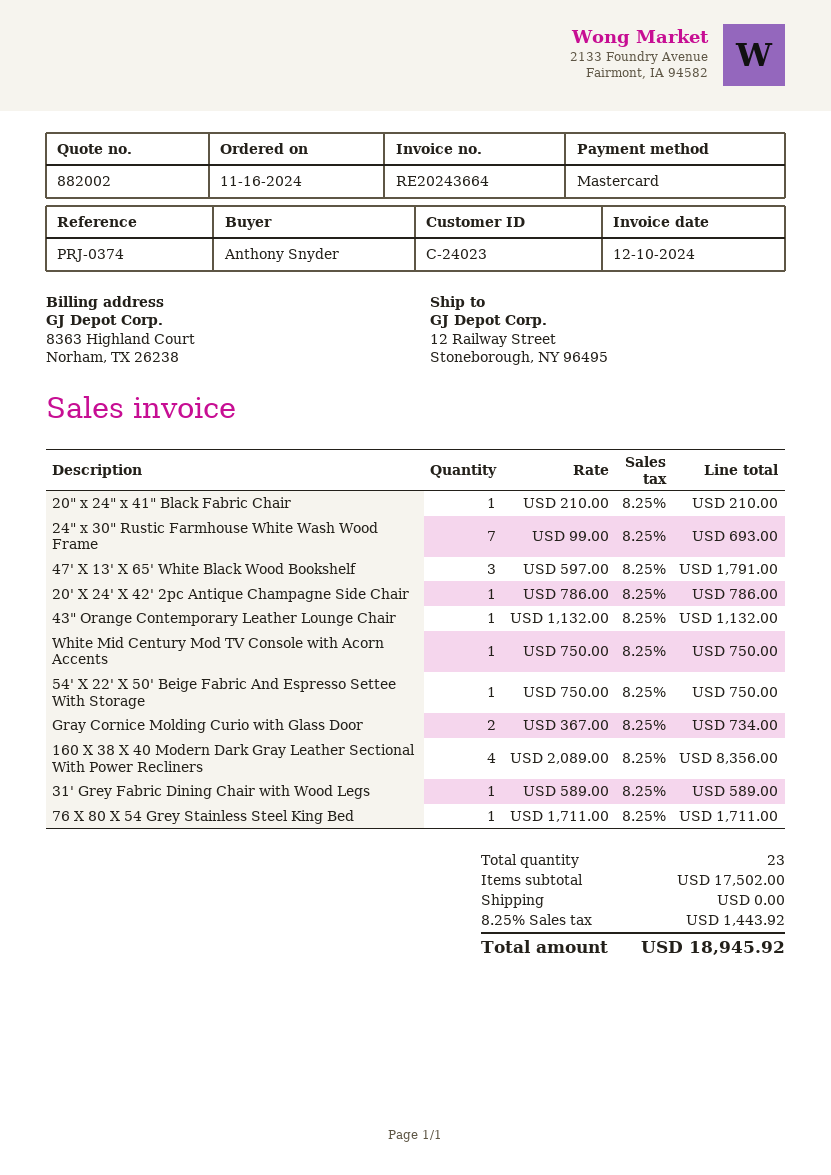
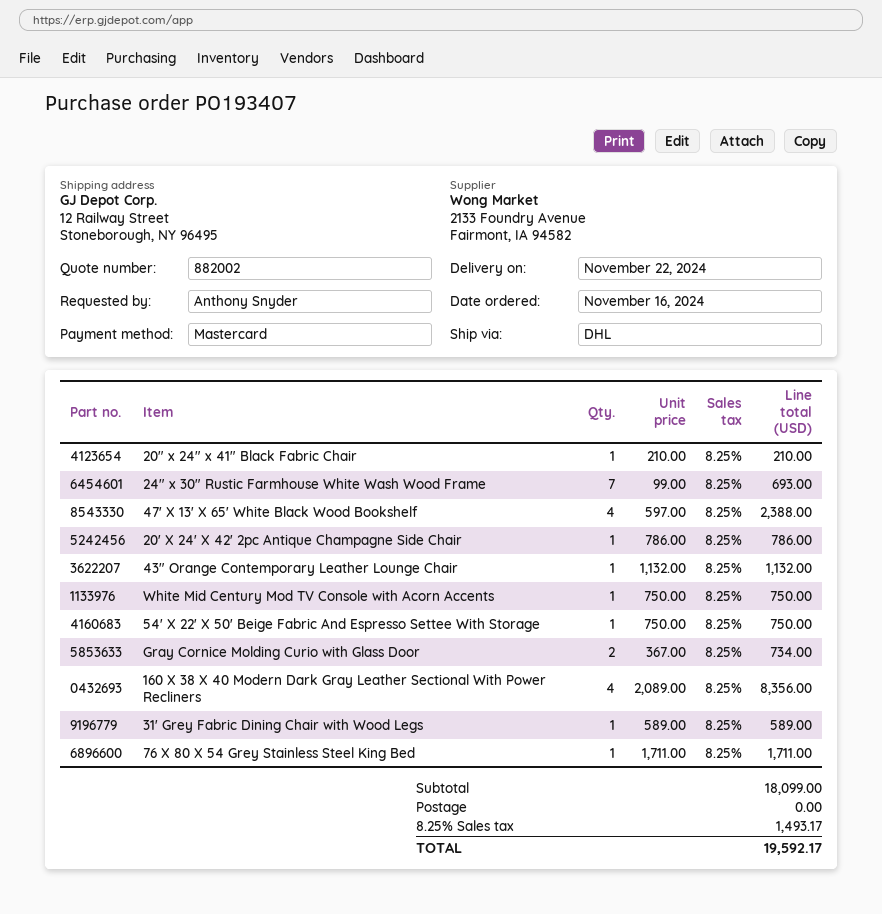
47' X 13' X 65' White Black Wood Bookshelf: 3 x 597.00 = 1791.00 -> 4 x 597.00 = 2388.00
subtotal: 17502.00 -> 18099.00
tax: 8.25% = 1443.92 -> 8.25% = 1493.17
total: 18945.92 -> 19592.17

